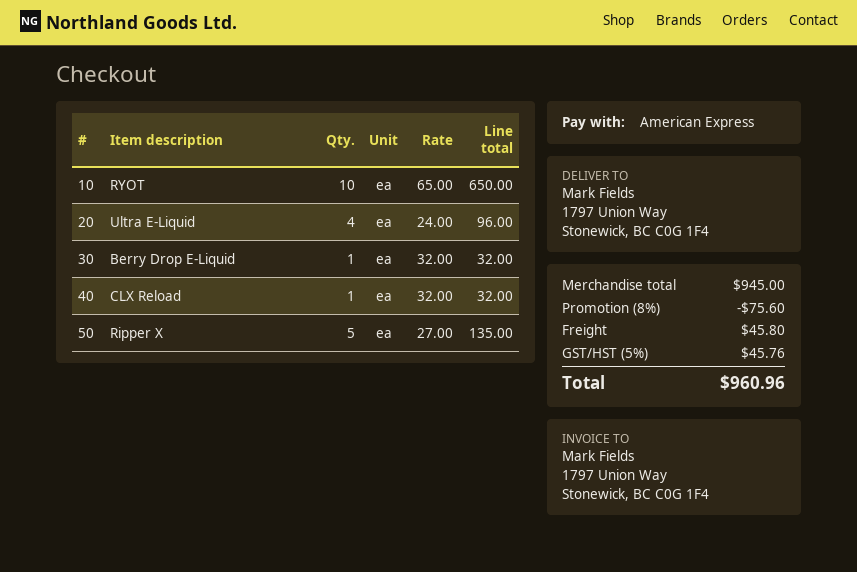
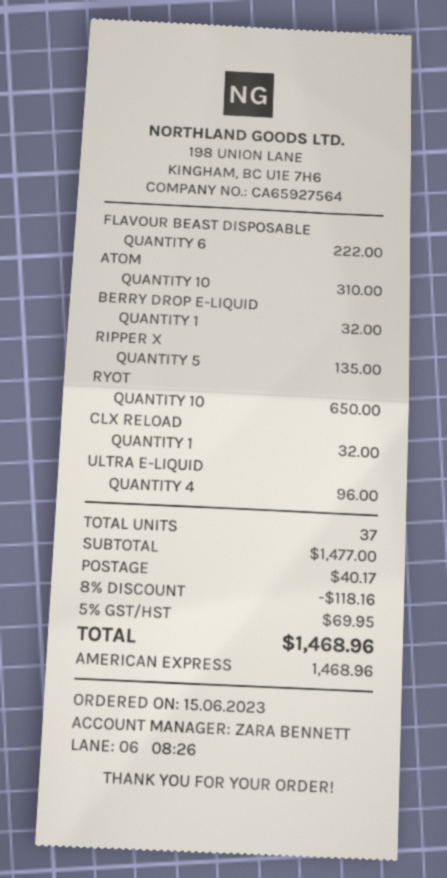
FLAVOUR BEAST DISPOSABLE: none -> 6 for 222.00
ATOM: none -> 10 for 310.00
subtotal: 945.00 -> 1477.00
discount: 8% = 75.60 -> 8% = 118.16
shipping: 45.80 -> 40.17
tax: 5% = 45.76 -> 5% = 69.95
total: 960.96 -> 1468.96

